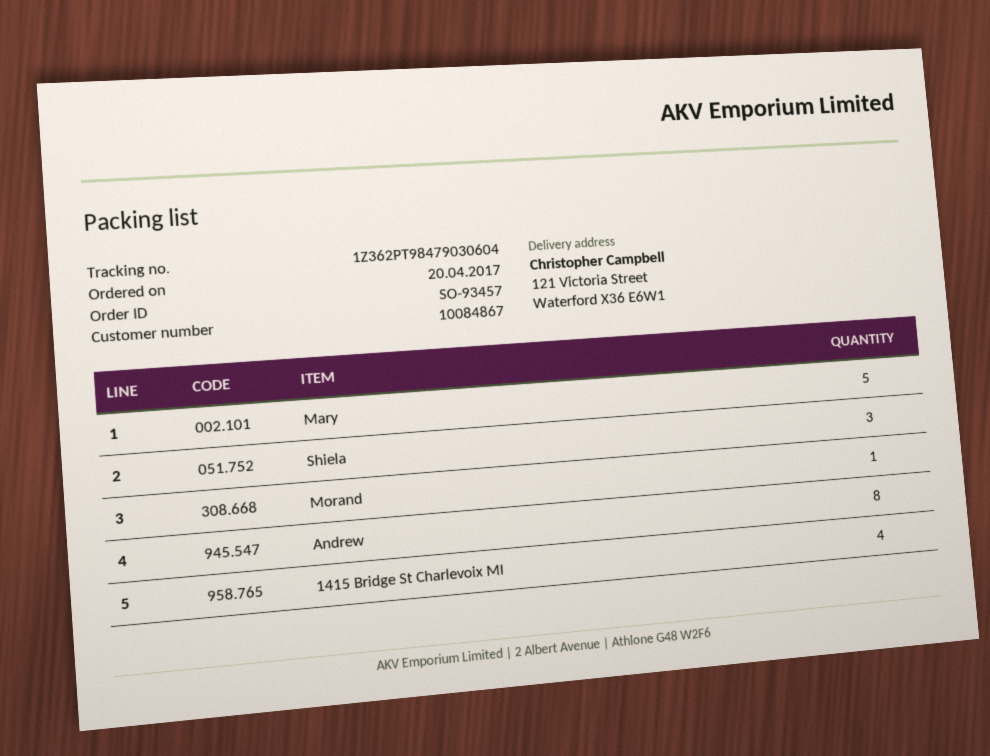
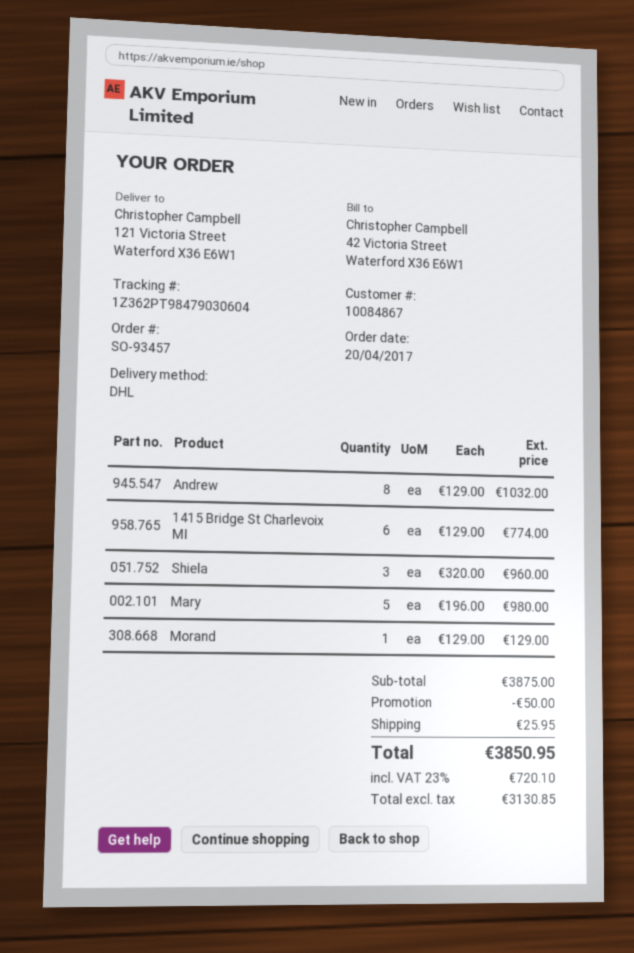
1415 Bridge St Charlevoix MI: 4 -> 6

